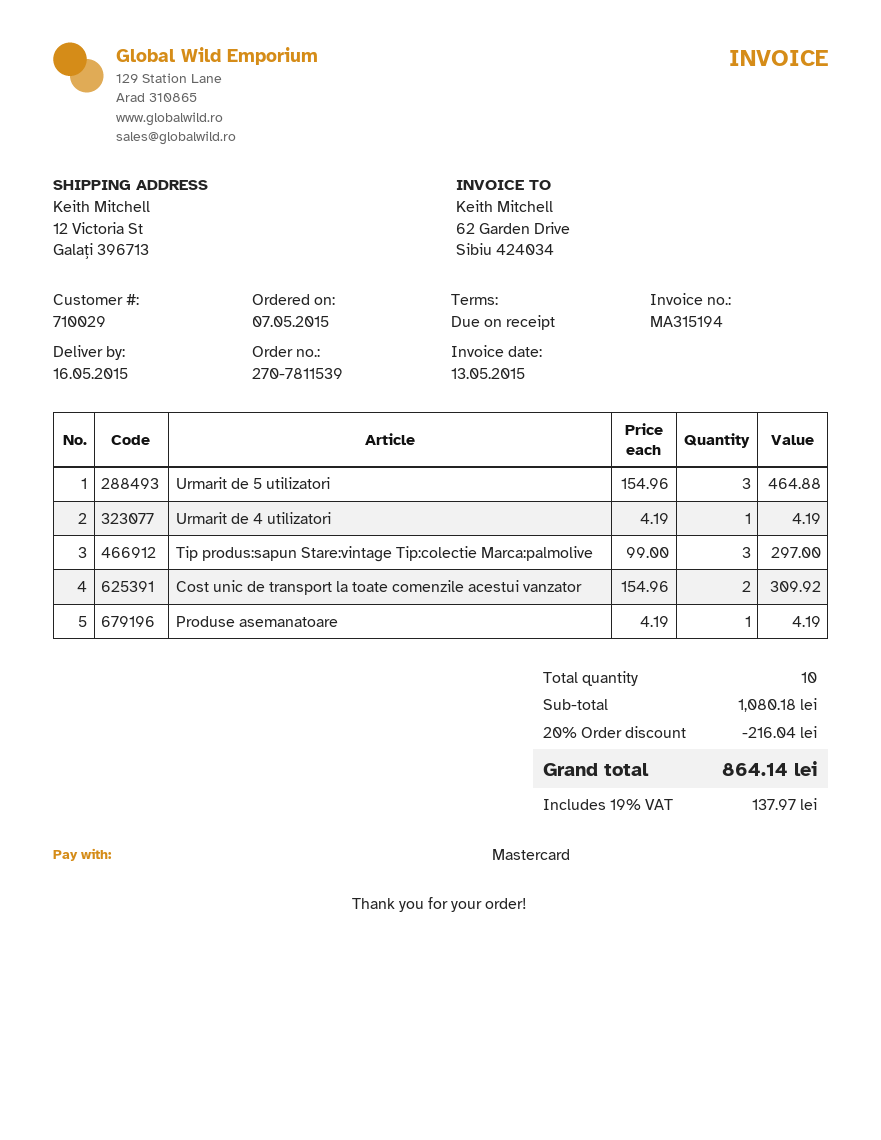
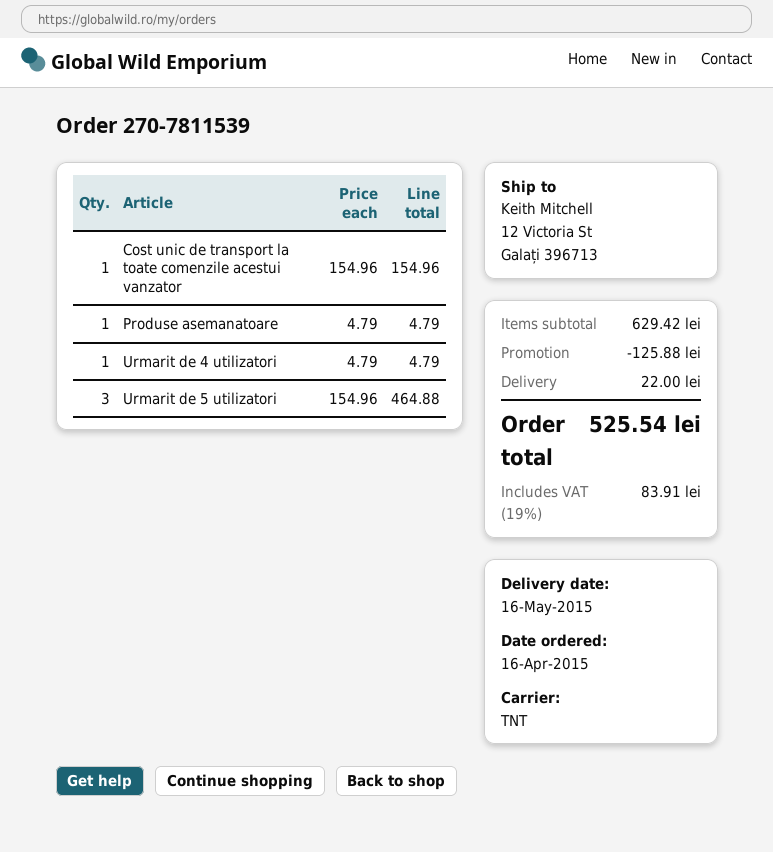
order date: 2015-05-07 -> 2015-04-16
Urmarit de 4 utilizatori: 1 x 4.19 = 4.19 -> 1 x 4.79 = 4.79
Tip produs:sapun Stare:vintage Tip:colectie Marca:palmolive: 3 x 99.00 = 297.00 -> none
Cost unic de transport la toate comenzile acestui vanzator: 2 x 154.96 = 309.92 -> 1 x 154.96 = 154.96
Produse asemanatoare: 1 x 4.19 = 4.19 -> 1 x 4.79 = 4.79
subtotal: 1080.18 -> 629.42
discount: 216.04 -> 125.88
shipping: none -> 22.00
tax: 19% = 137.97 -> 19% = 83.91
total: 864.14 -> 525.54

